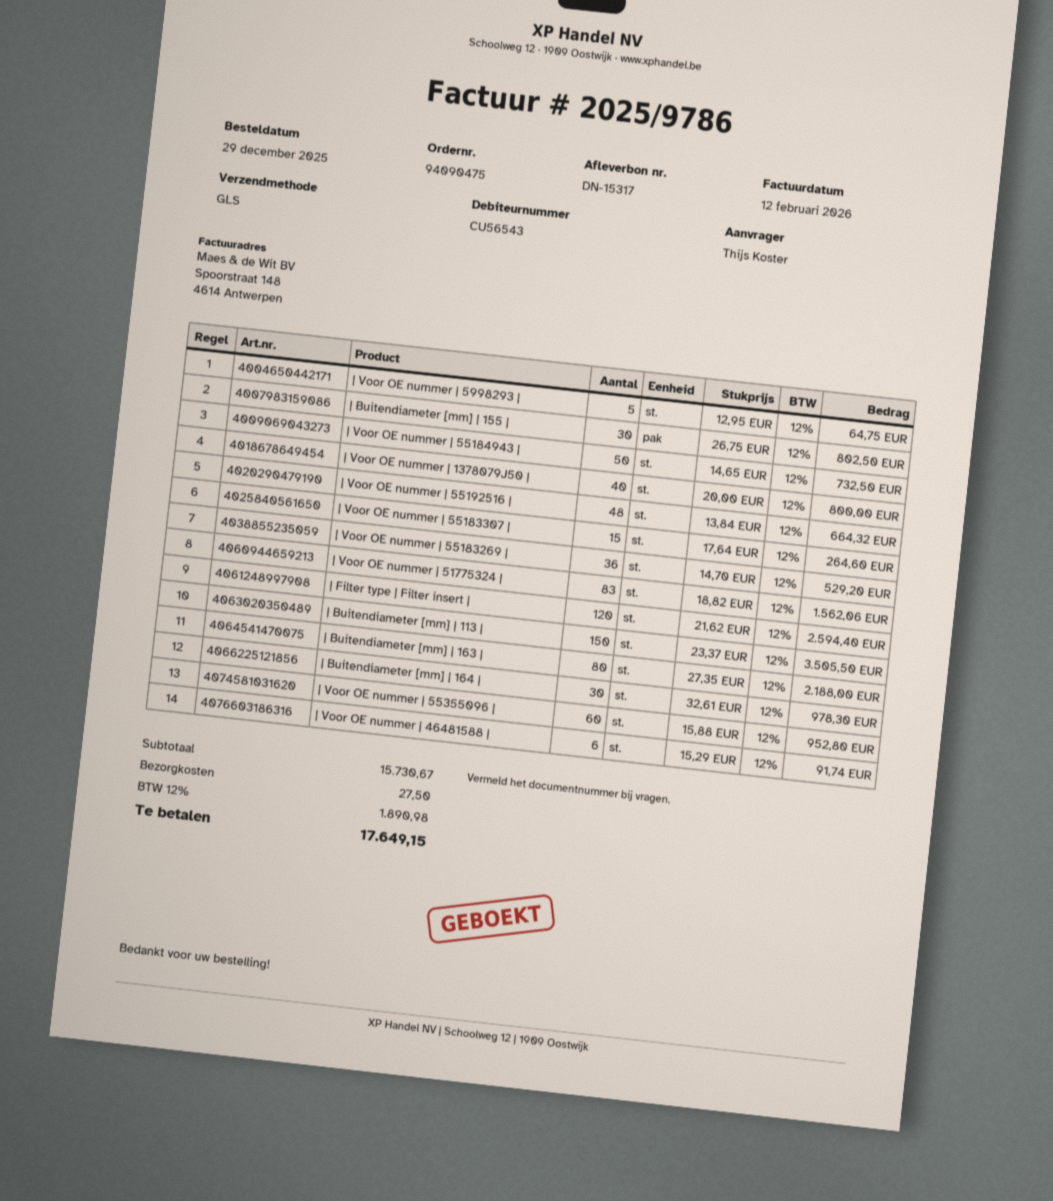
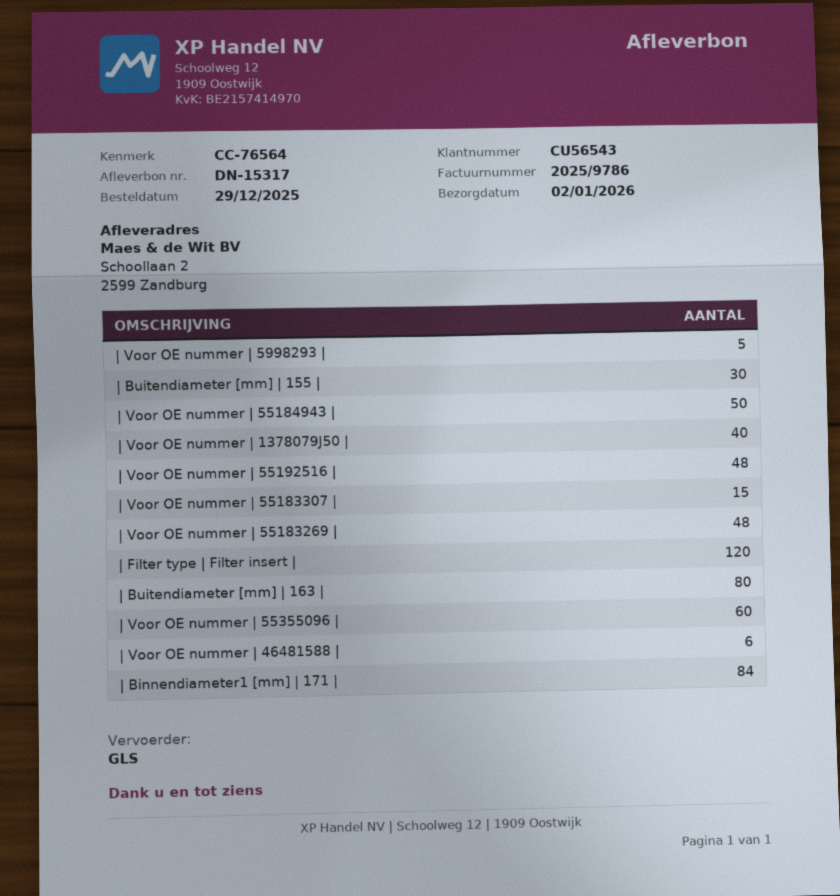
| Voor OE nummer | 55183269 |: 36 -> 48
| Voor OE nummer | 51775324 |: 83 -> none
| Buitendiameter [mm] | 113 |: 150 -> none
| Buitendiameter [mm] | 164 |: 30 -> none
| Binnendiameter1 [mm] | 171 |: none -> 84

